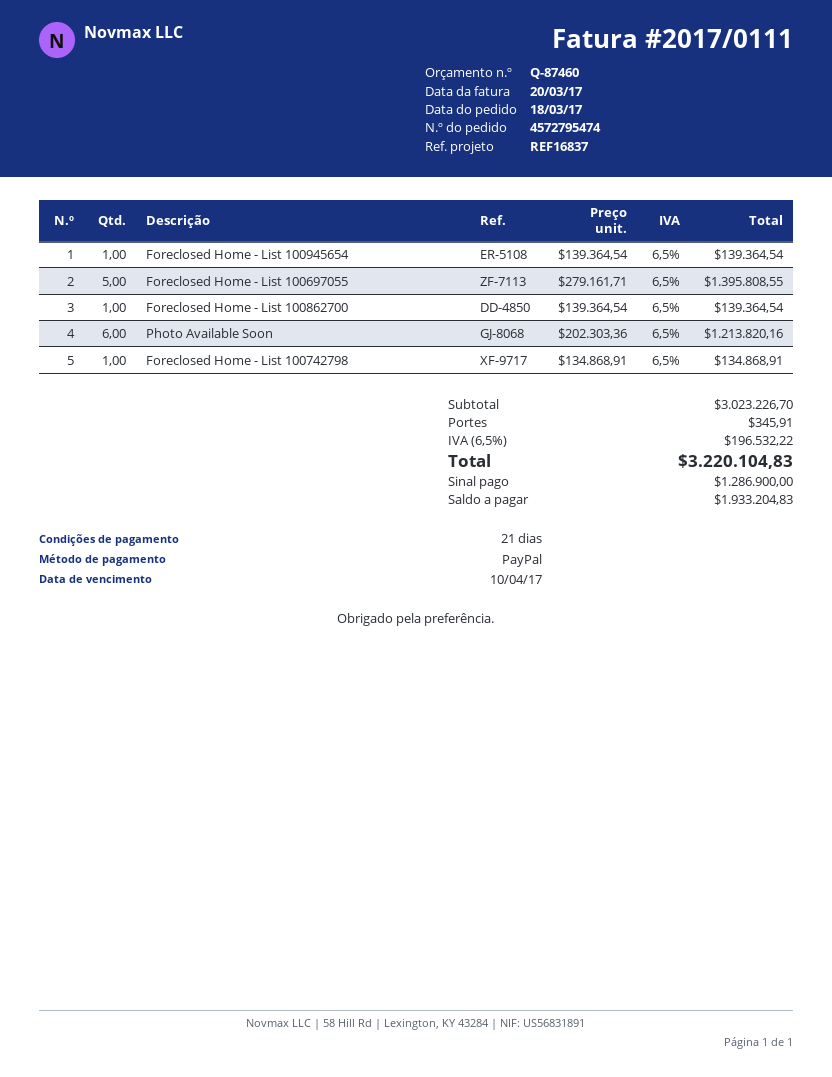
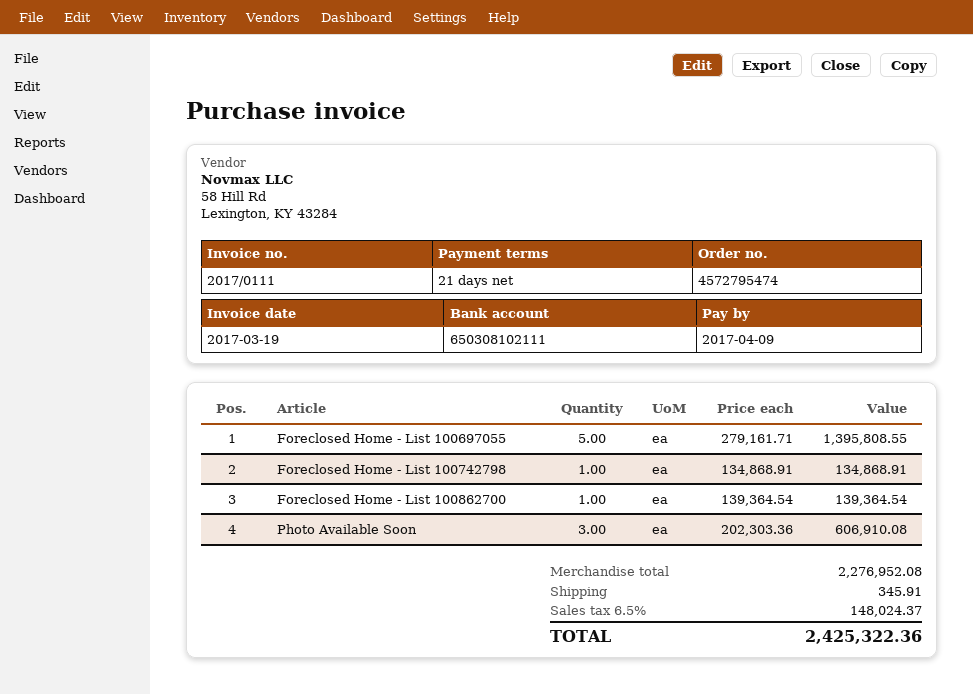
invoice date: 2017-03-20 -> 2017-03-19
due date: 2017-04-10 -> 2017-04-09
Foreclosed Home - List 100945654: 1 x 139364.54 = 139364.54 -> none
Photo Available Soon: 6 x 202303.36 = 1213820.16 -> 3 x 202303.36 = 606910.08
subtotal: 3023226.70 -> 2276952.08
tax: 6.5% = 196532.22 -> 6.5% = 148024.37
total: 3220104.83 -> 2425322.36

